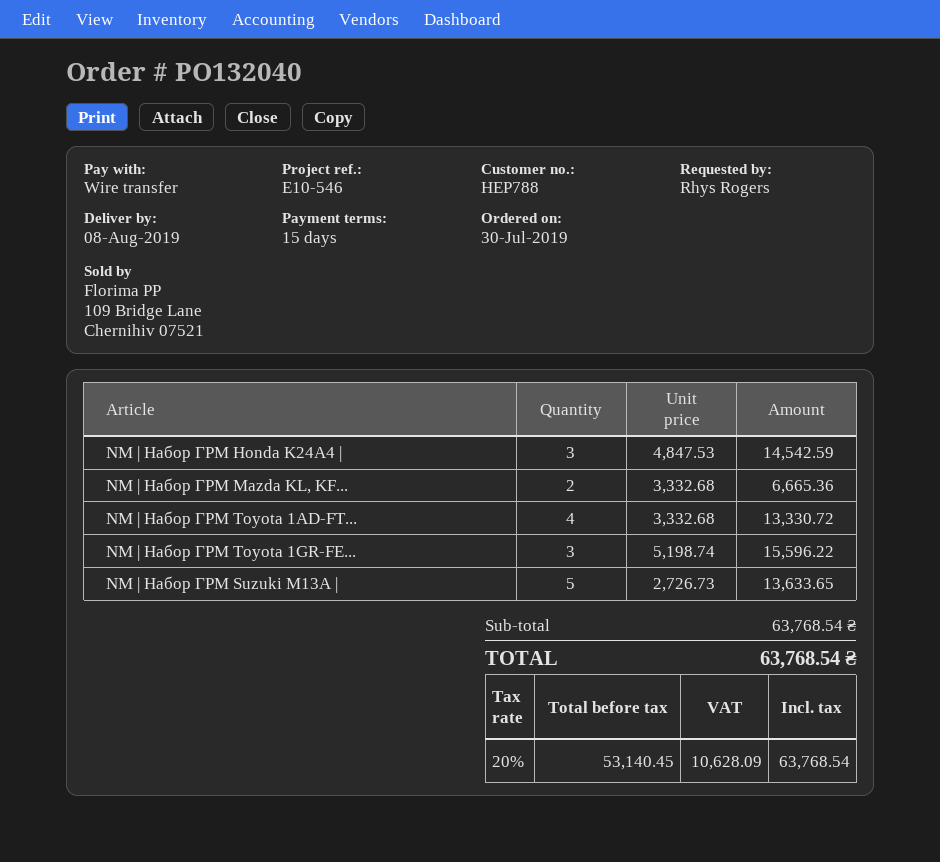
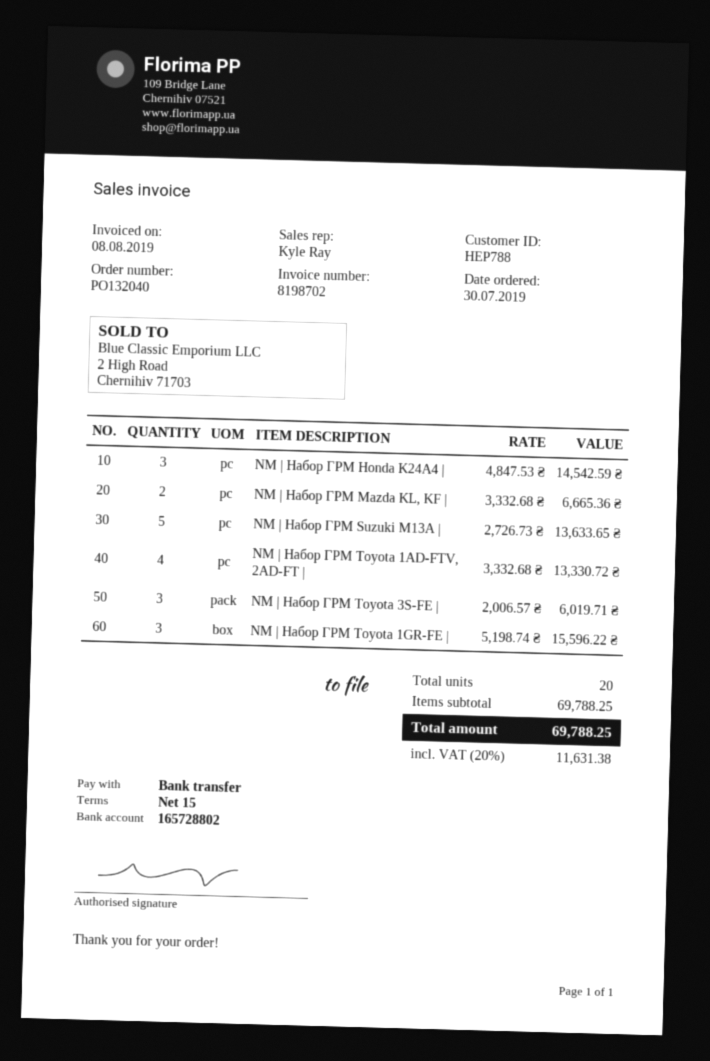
NM | Набор ГРМ Toyota 3S-FE |: none -> 3 x 2006.57 = 6019.71
subtotal: 63768.54 -> 69788.25
tax: 20% = 10628.09 -> 20% = 11631.38
total: 63768.54 -> 69788.25

